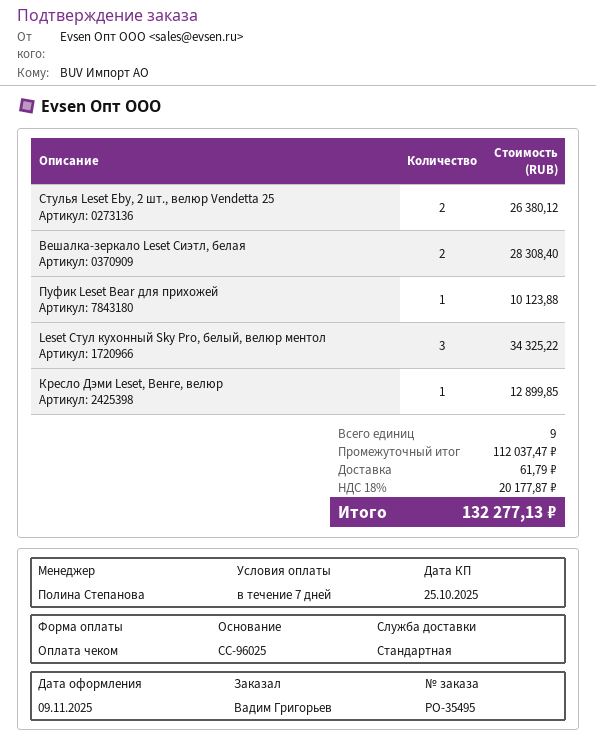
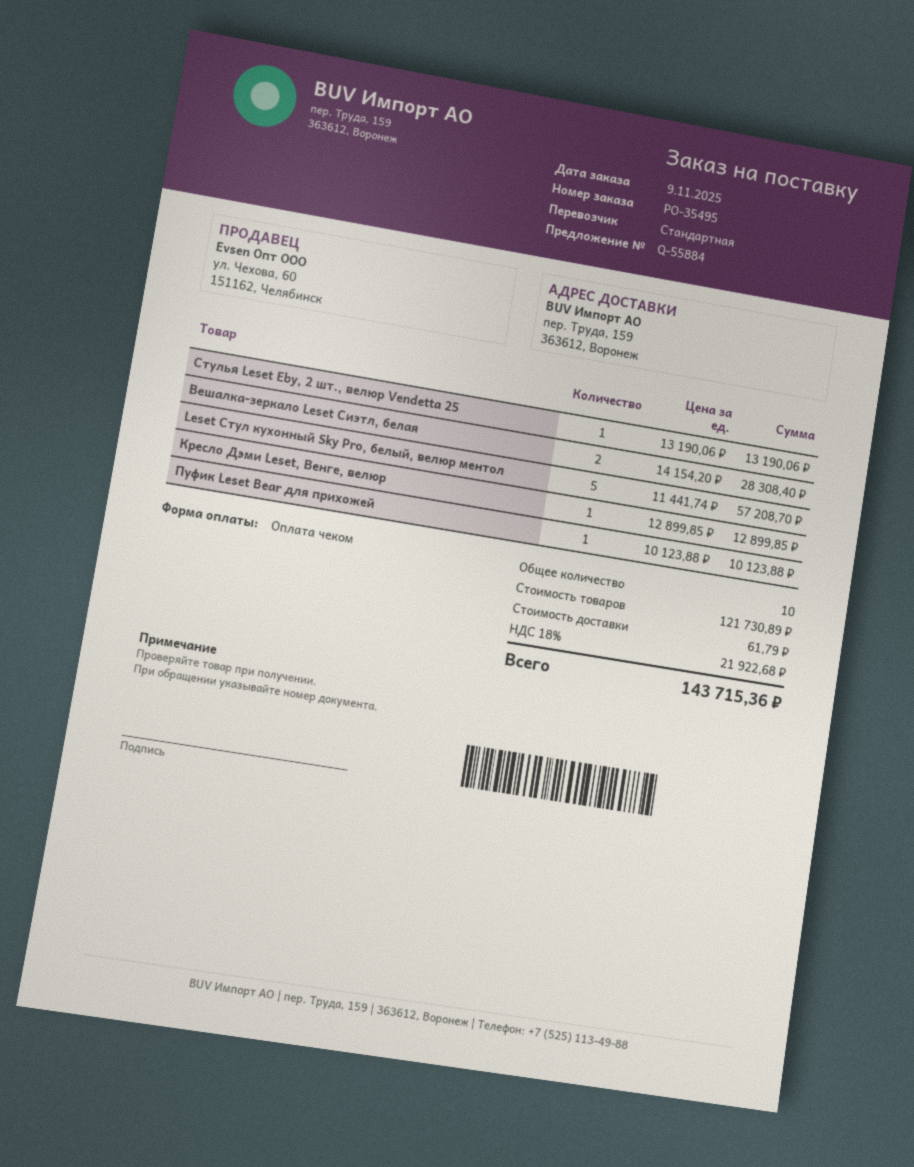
Стулья Leset Eby, 2 шт., велюр Vendetta 25: 2 for 26380.12 -> 1 for 13190.06
Leset Стул кухонный Sky Pro, белый, велюр ментол: 3 for 34325.22 -> 5 for 57208.70
total quantity: 9 -> 10
subtotal: 112037.47 -> 121730.89
tax: 18% = 20177.87 -> 18% = 21922.68
total: 132277.13 -> 143715.36

